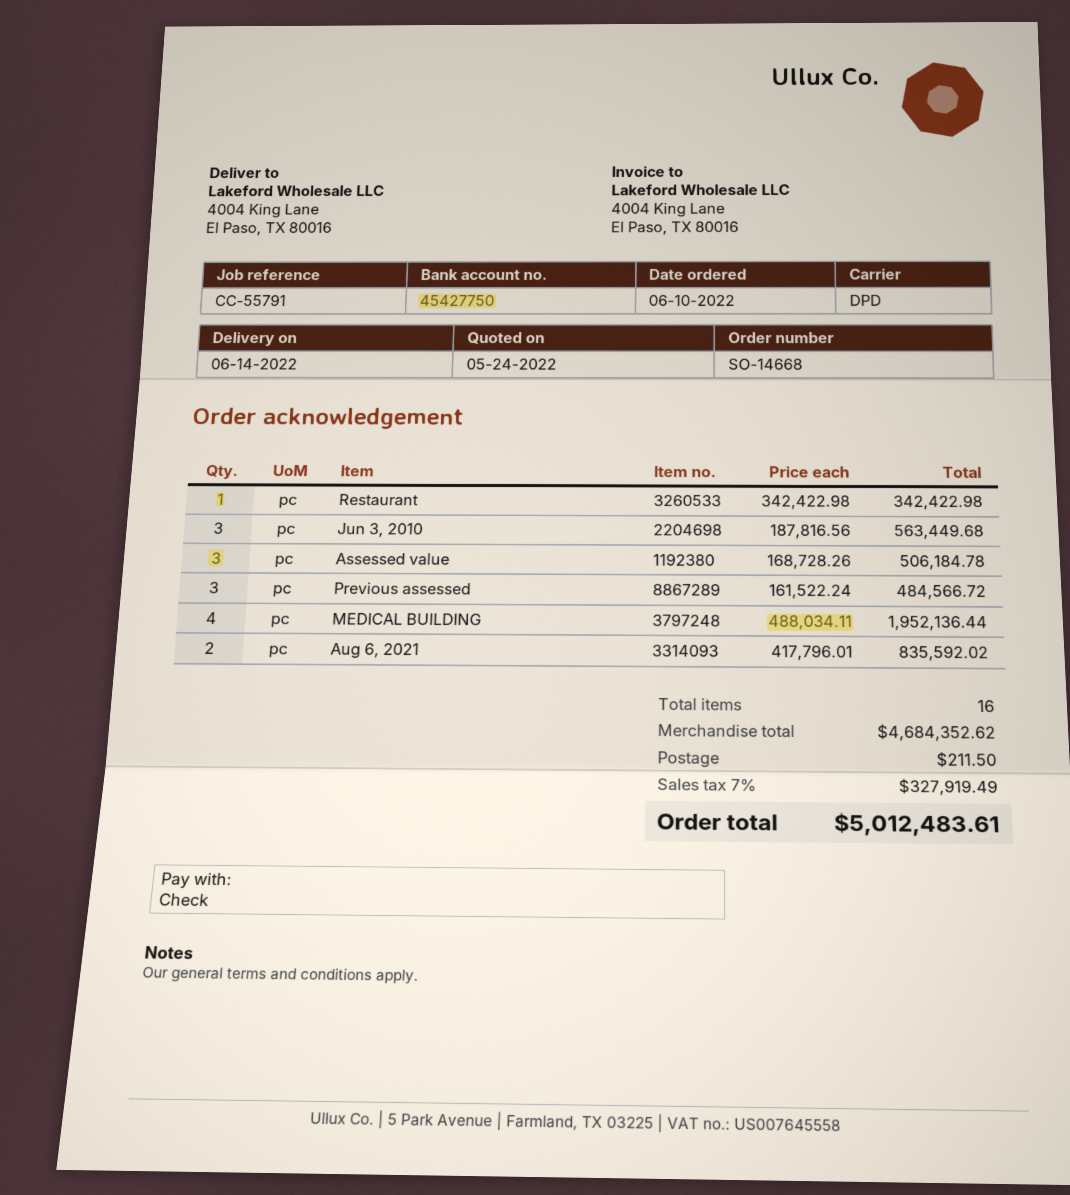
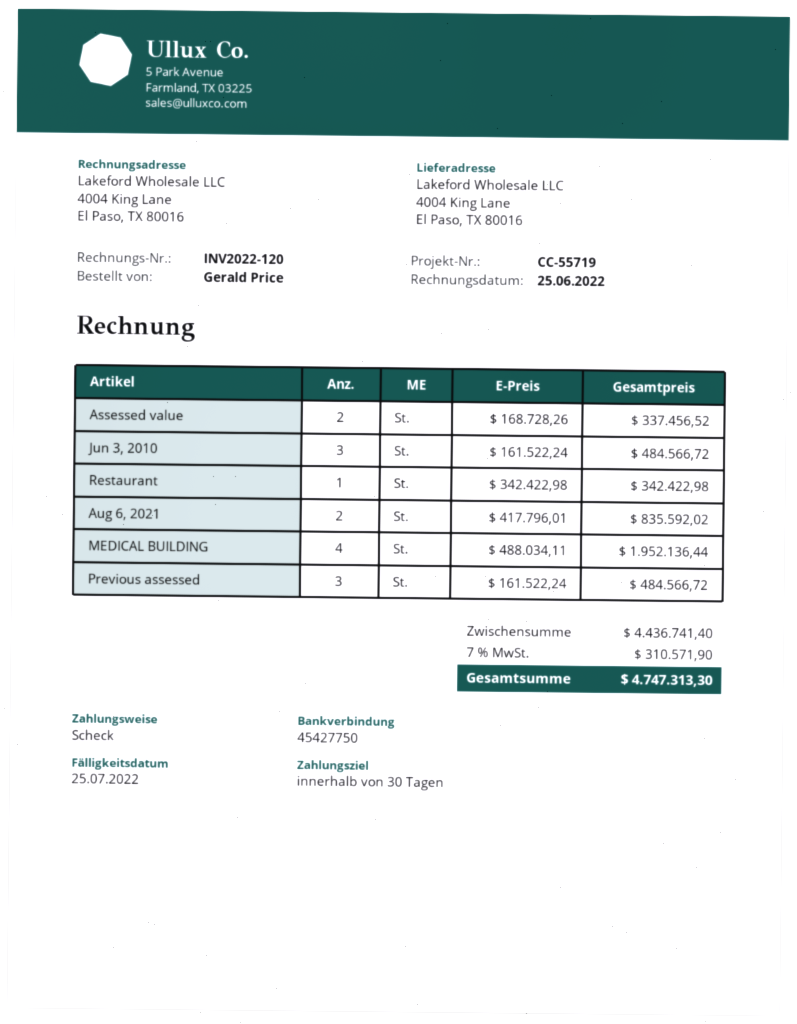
reference: CC-55791 -> CC-55719
Jun 3, 2010: 3 x 187816.56 = 563449.68 -> 3 x 161522.24 = 484566.72
Assessed value: 3 x 168728.26 = 506184.78 -> 2 x 168728.26 = 337456.52
subtotal: 4684352.62 -> 4436741.40
shipping: 211.50 -> none
tax: 7% = 327919.49 -> 7% = 310571.90
total: 5012483.61 -> 4747313.30

